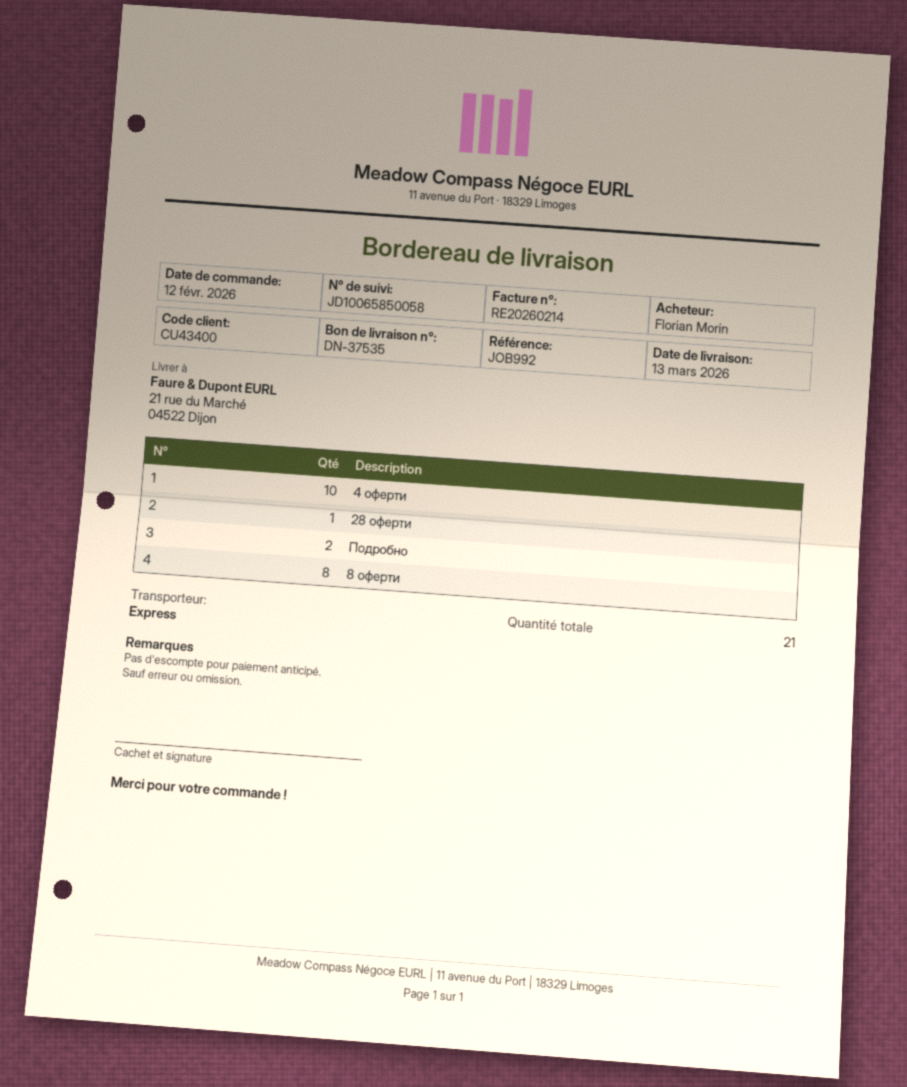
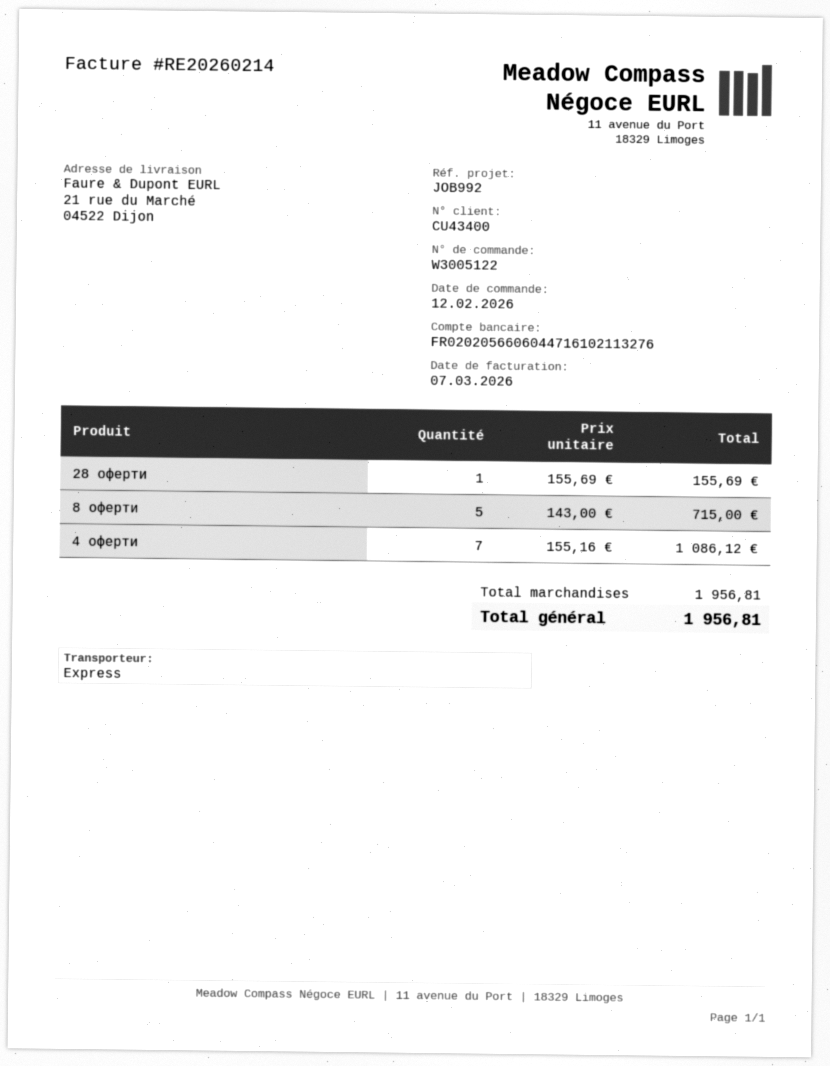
4 оферти: 10 -> 7
Подробно: 2 -> none
8 оферти: 8 -> 5

